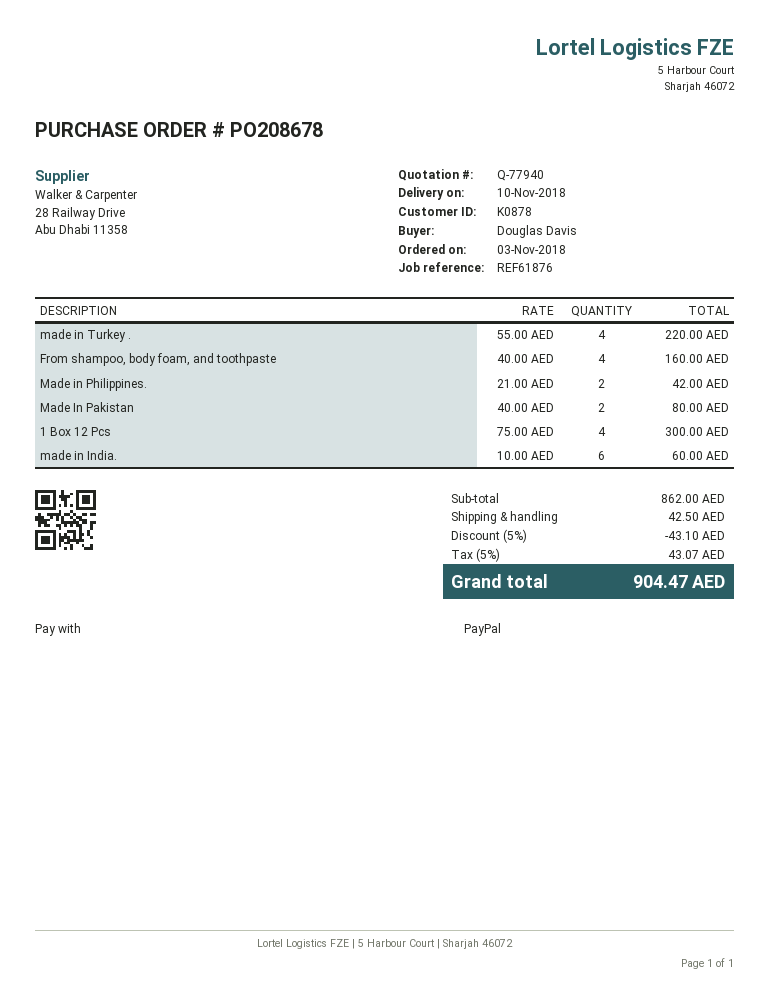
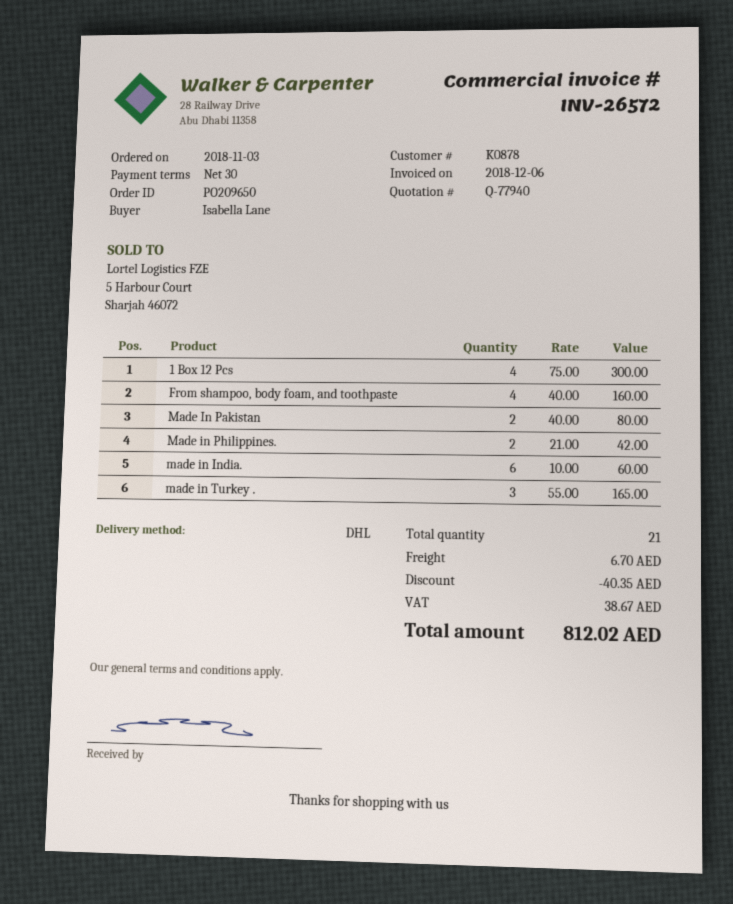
order number: PO208678 -> PO209650
ordered by: Douglas Davis -> Isabella Lane
made in Turkey .: 4 x 55.00 = 220.00 -> 3 x 55.00 = 165.00
discount: 43.10 -> 40.35
shipping: 42.50 -> 6.70
tax: 43.07 -> 38.67
total: 904.47 -> 812.02

